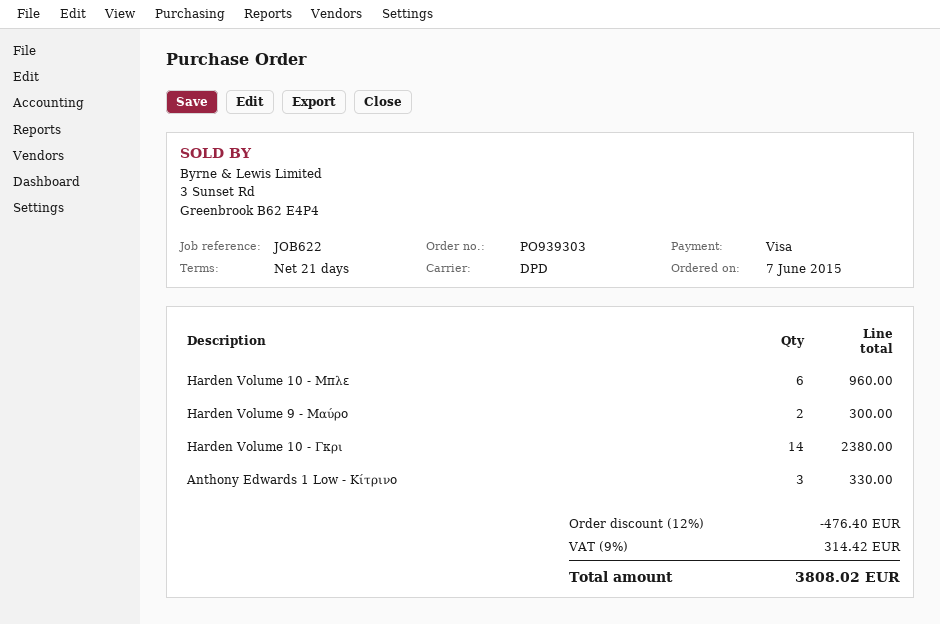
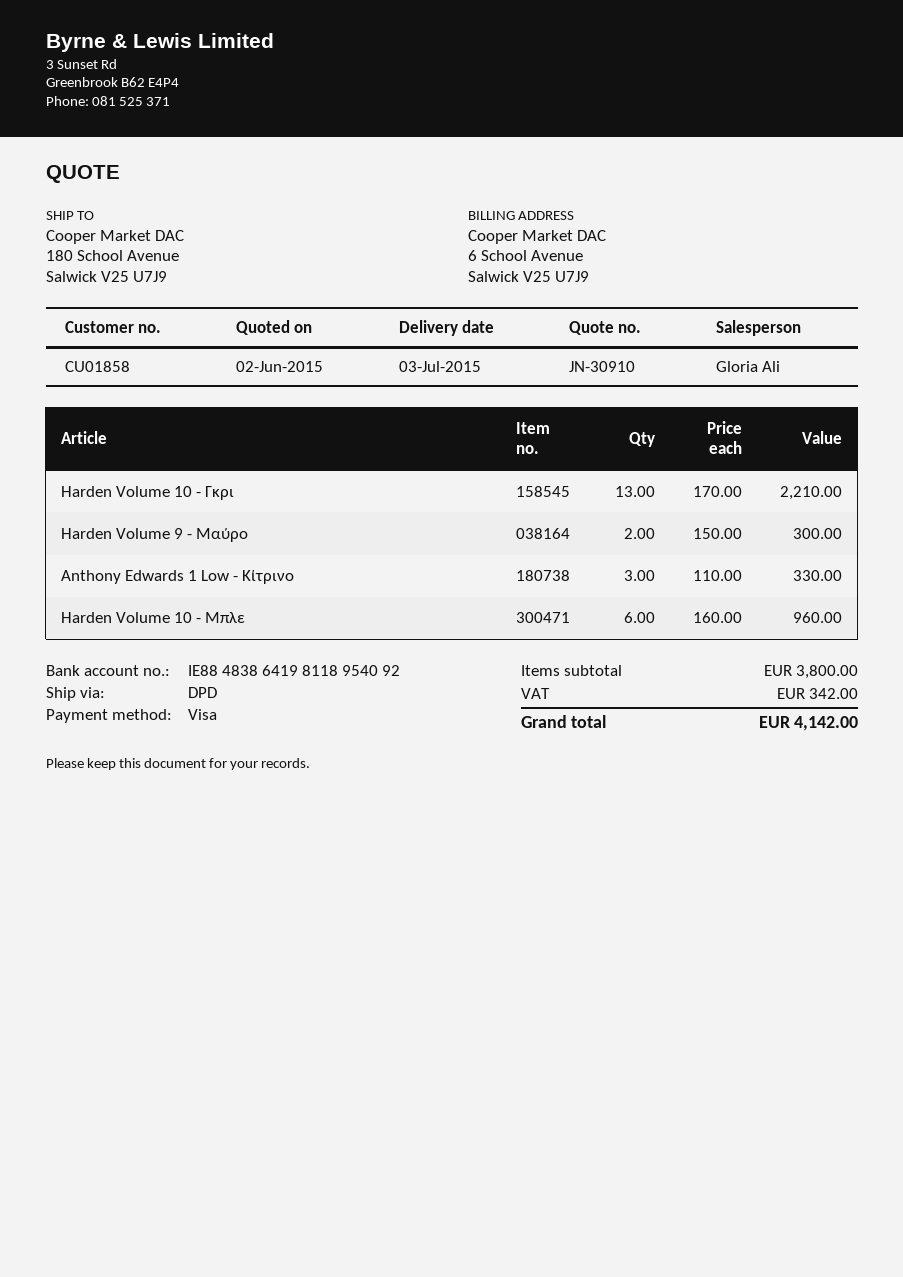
Harden Volume 10 - Γκρι: 14 for 2380.00 -> 13 for 2210.00
discount: 12% = 476.40 -> none
tax: 314.42 -> 342.00
total: 3808.02 -> 4142.00

